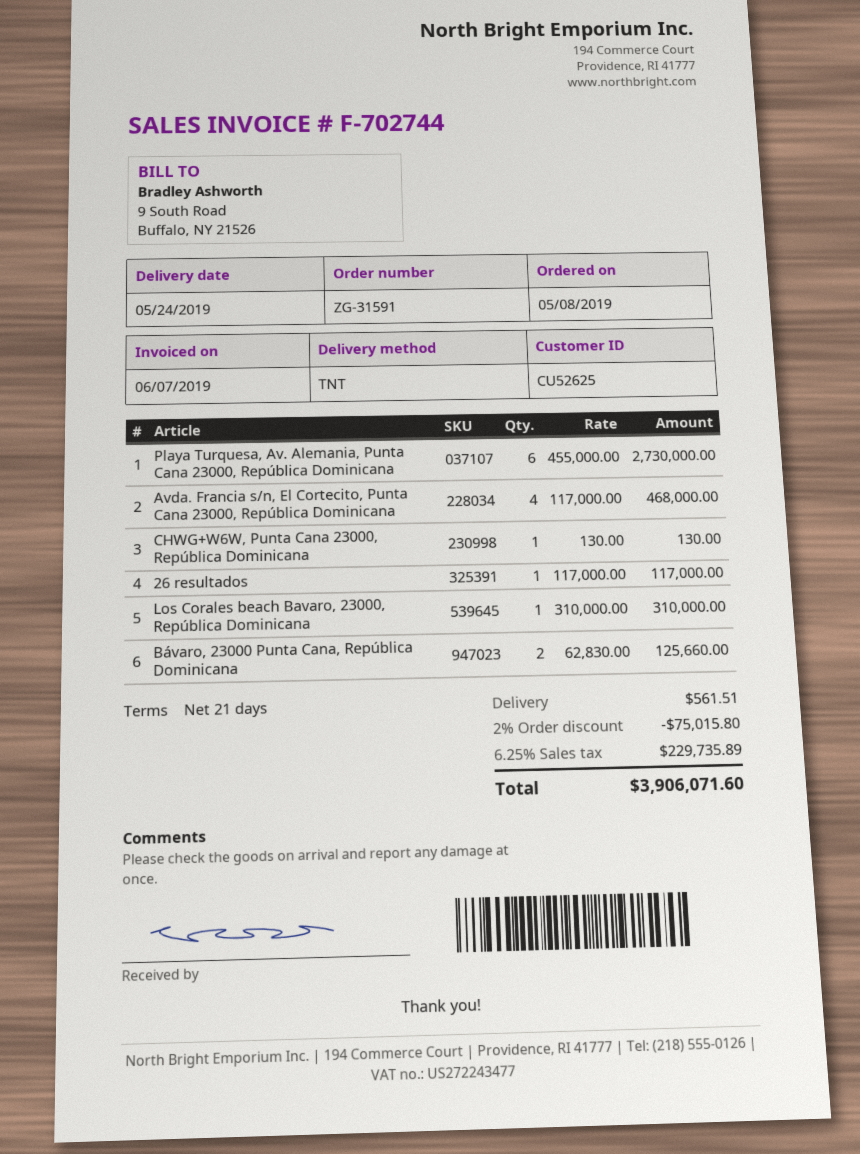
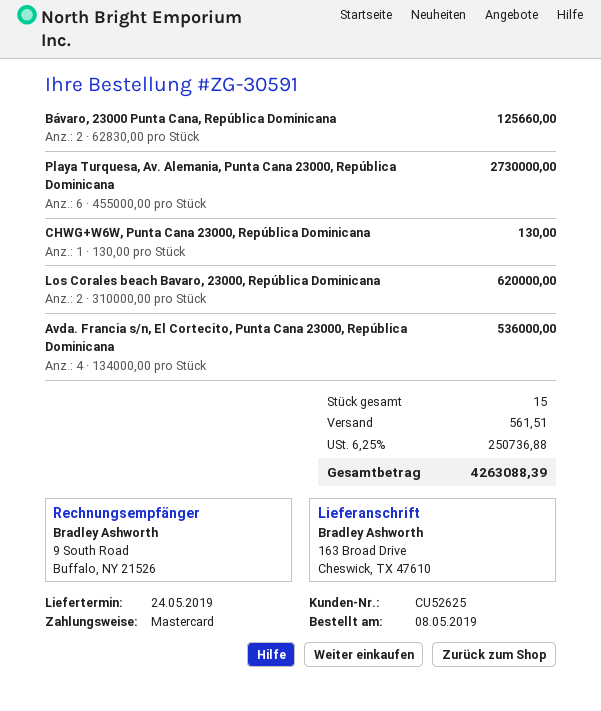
order number: ZG-31591 -> ZG-30591
Avda. Francia s/n, El Cortecito, Punta Cana 23000, República Dominicana: 4 x 117000.00 = 468000.00 -> 4 x 134000.00 = 536000.00
26 resultados: 1 x 117000.00 = 117000.00 -> none
Los Corales beach Bavaro, 23000, República Dominicana: 1 x 310000.00 = 310000.00 -> 2 x 310000.00 = 620000.00
discount: 2% = 75015.80 -> none
tax: 6.25% = 229735.89 -> 6.25% = 250736.88
total: 3906071.60 -> 4263088.39

